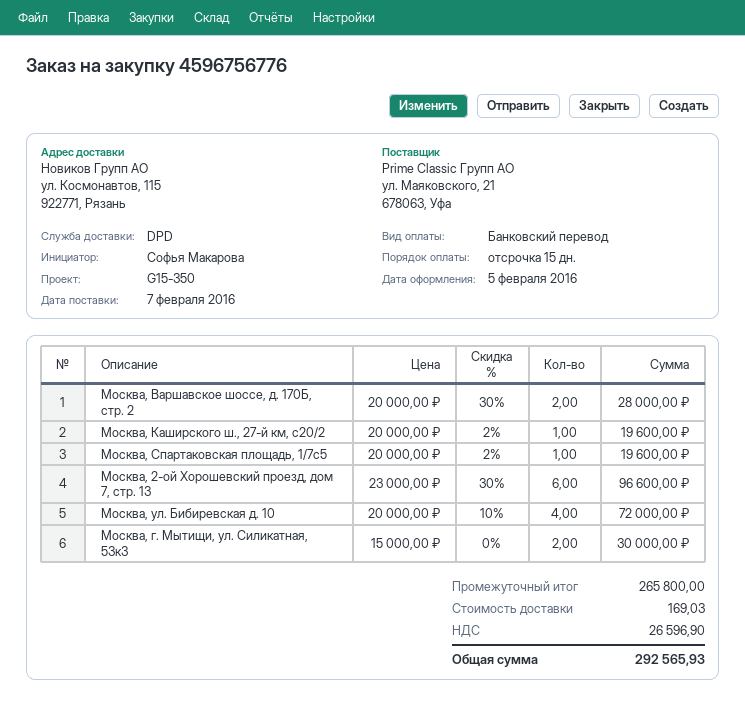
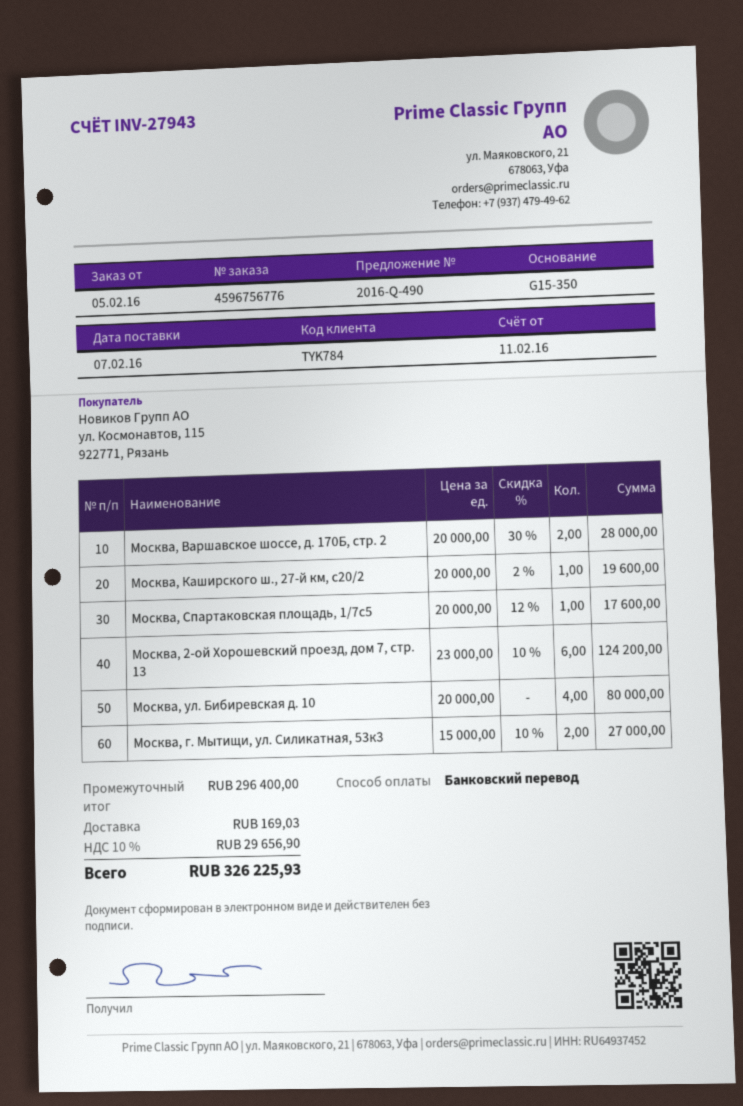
Москва, Спартаковская площадь, 1/7с5: 1 x 20000.00 - 2% = 19600.00 -> 1 x 20000.00 - 12% = 17600.00
Москва, 2-ой Хорошевский проезд, дом 7, стр. 13: 6 x 23000.00 - 30% = 96600.00 -> 6 x 23000.00 - 10% = 124200.00
Москва, ул. Бибиревская д. 10: 4 x 20000.00 - 10% = 72000.00 -> 4 x 20000.00 = 80000.00
Москва, г. Мытищи, ул. Силикатная, 53к3: 2 x 15000.00 = 30000.00 -> 2 x 15000.00 - 10% = 27000.00
subtotal: 265800.00 -> 296400.00
tax: 26596.90 -> 29656.90
total: 292565.93 -> 326225.93

